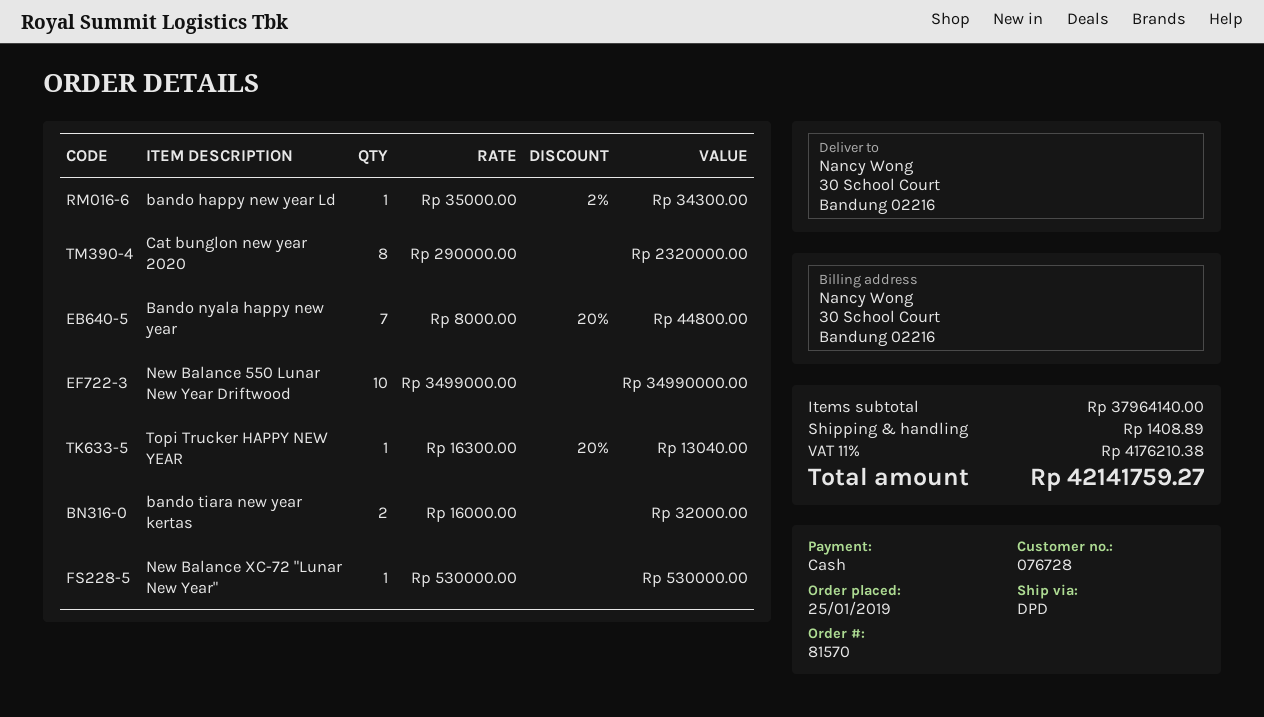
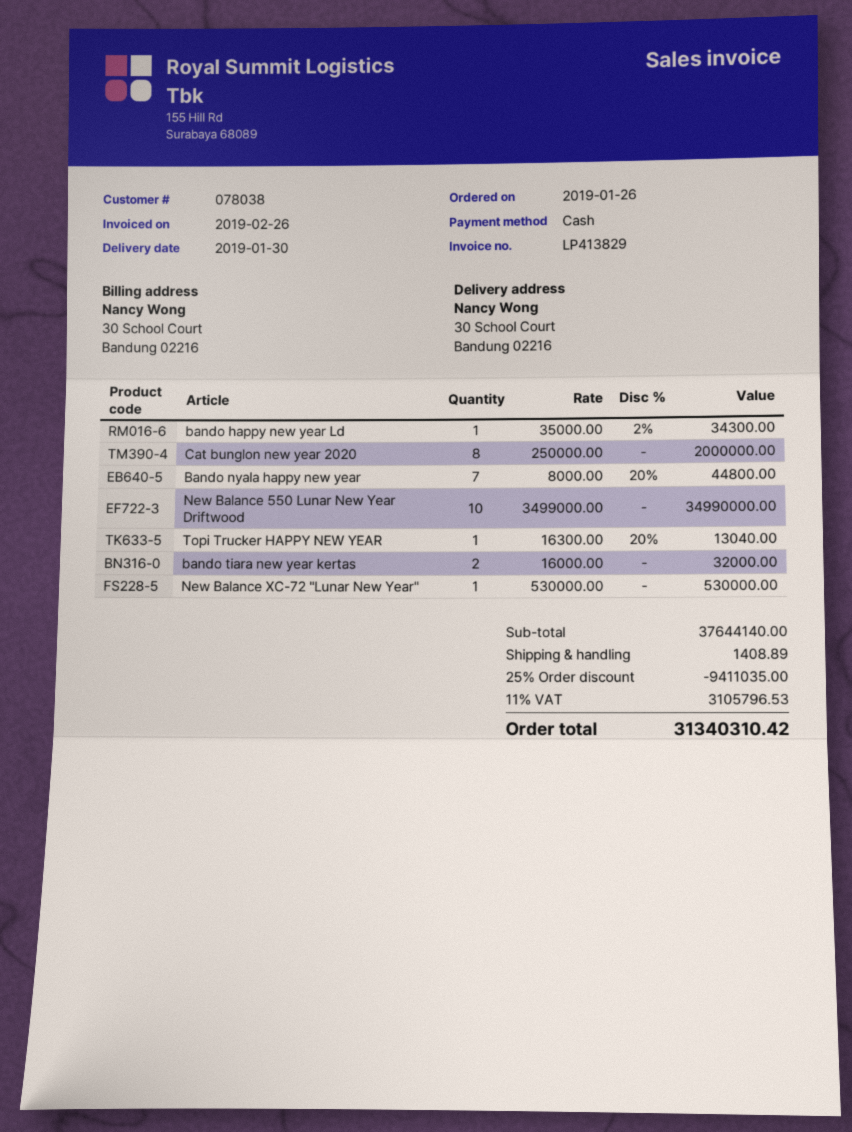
order date: 2019-01-25 -> 2019-01-26
customer number: 076728 -> 078038
Cat bunglon new year 2020: 8 x 290000.00 = 2320000.00 -> 8 x 250000.00 = 2000000.00
subtotal: 37964140.00 -> 37644140.00
discount: none -> 25% = 9411035.00
tax: 11% = 4176210.38 -> 11% = 3105796.53
total: 42141759.27 -> 31340310.42

